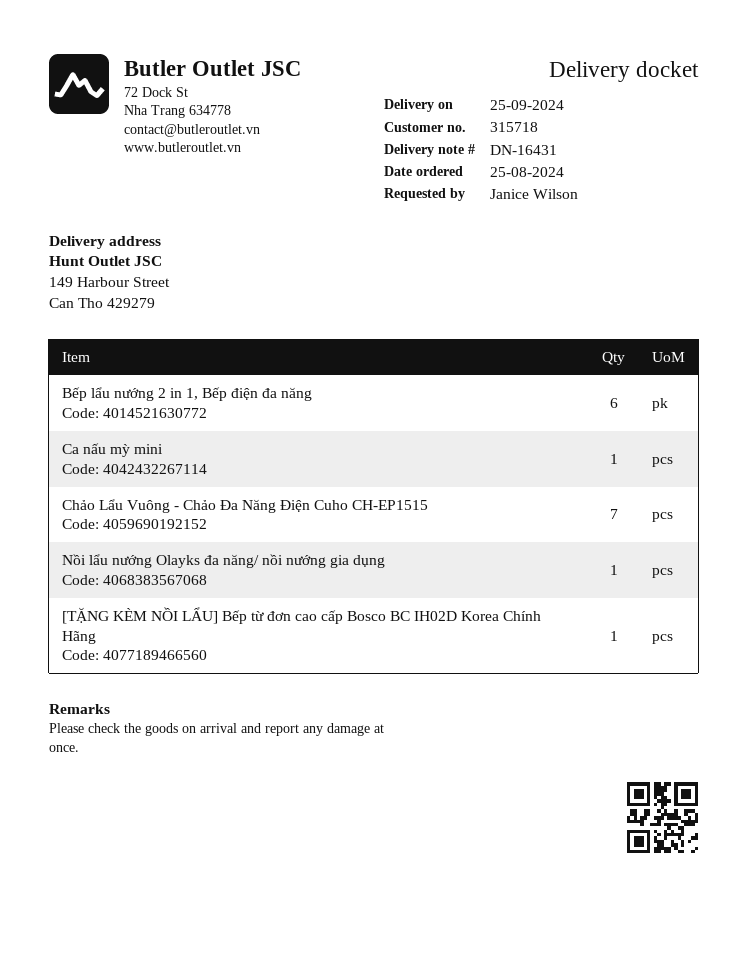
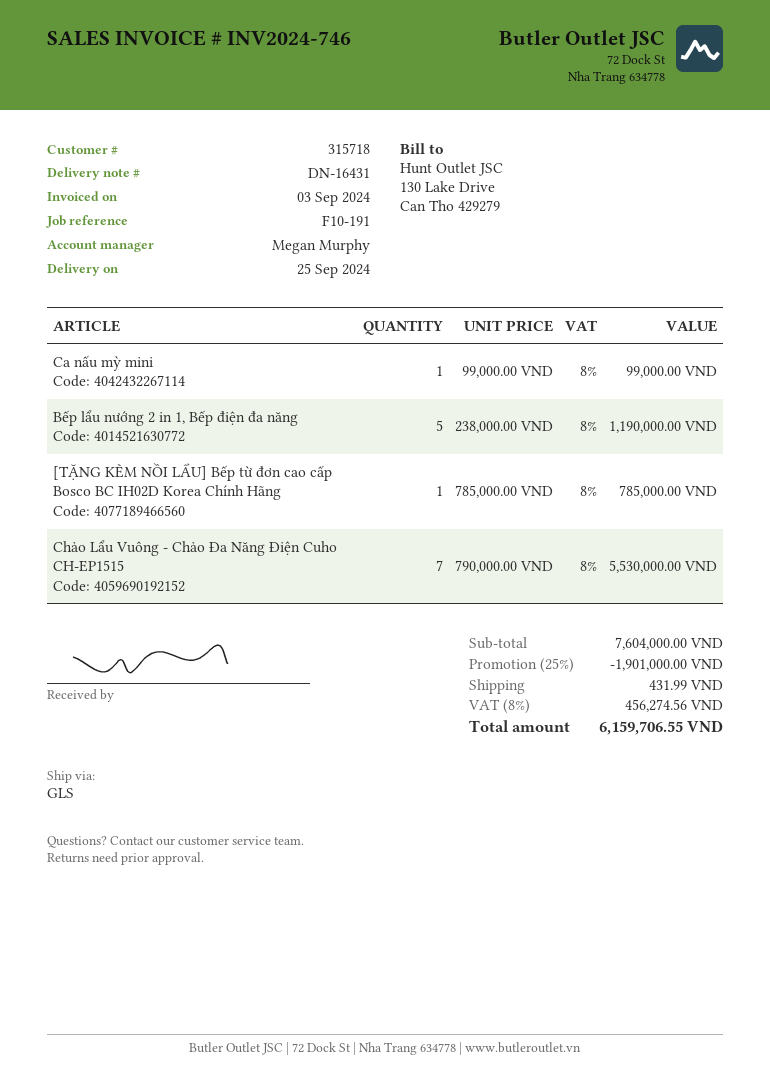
Bếp lẩu nướng 2 in 1, Bếp điện đa năng: 6 -> 5
Nồi lẩu nướng Olayks đa năng/ nồi nướng gia dụng: 1 -> none

